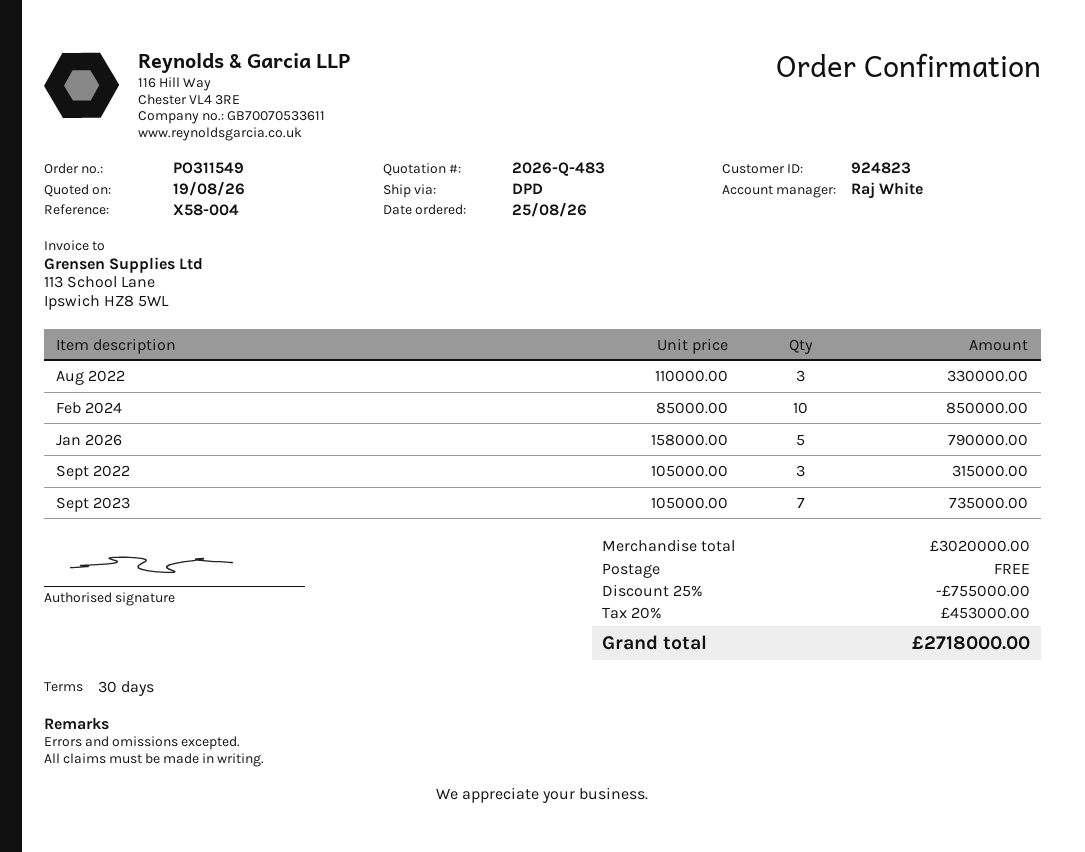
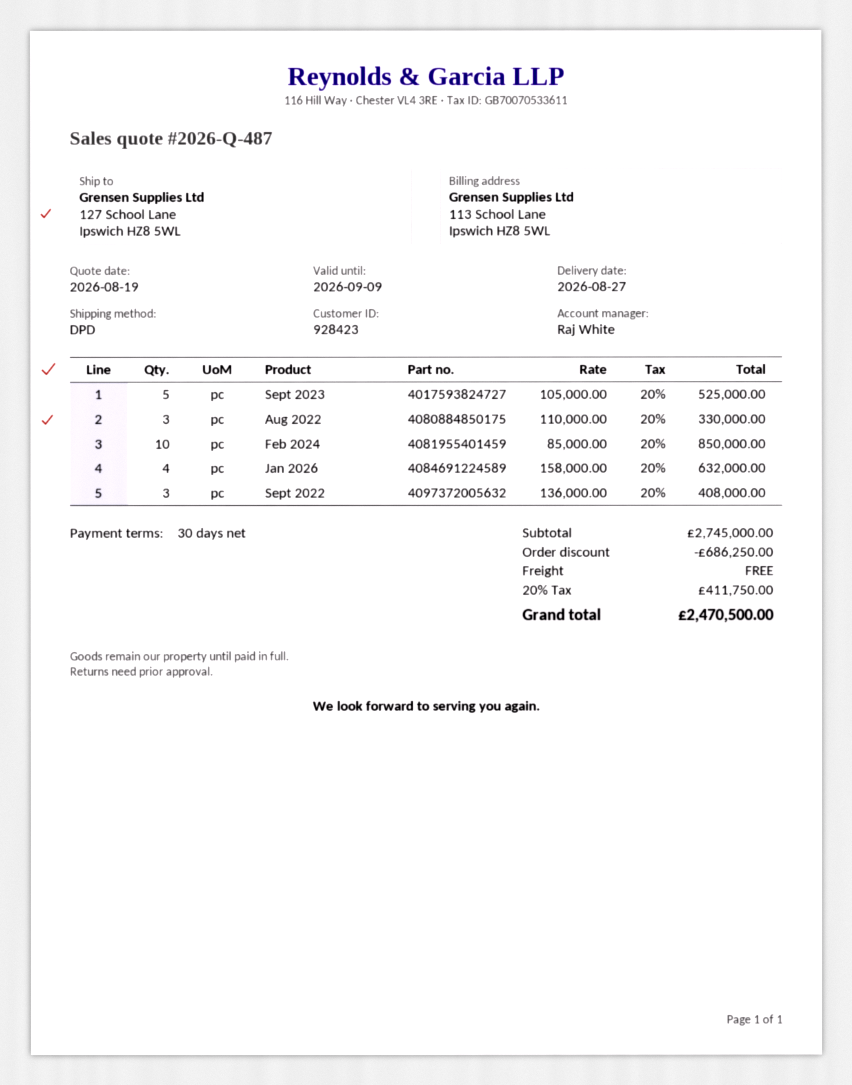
quote number: 2026-Q-483 -> 2026-Q-487
customer number: 924823 -> 928423
Jan 2026: 5 x 158000.00 = 790000.00 -> 4 x 158000.00 = 632000.00
Sept 2022: 3 x 105000.00 = 315000.00 -> 3 x 136000.00 = 408000.00
Sept 2023: 7 x 105000.00 = 735000.00 -> 5 x 105000.00 = 525000.00
subtotal: 3020000.00 -> 2745000.00
discount: 755000.00 -> 686250.00
tax: 20% = 453000.00 -> 20% = 411750.00
total: 2718000.00 -> 2470500.00

